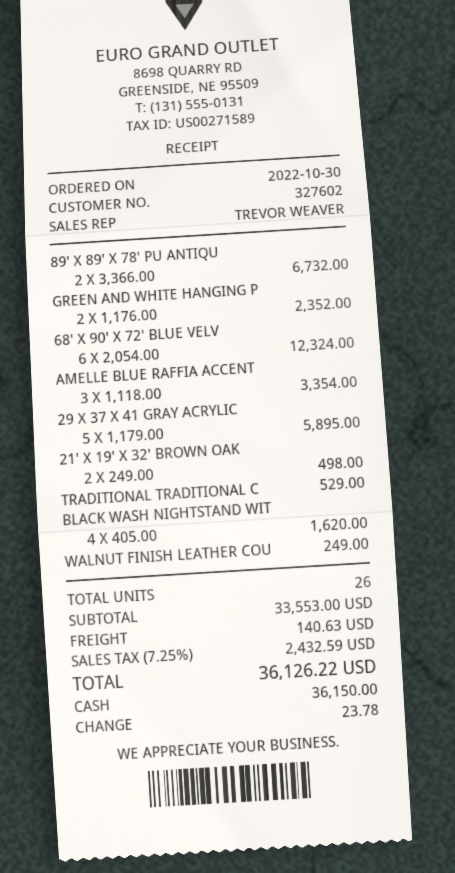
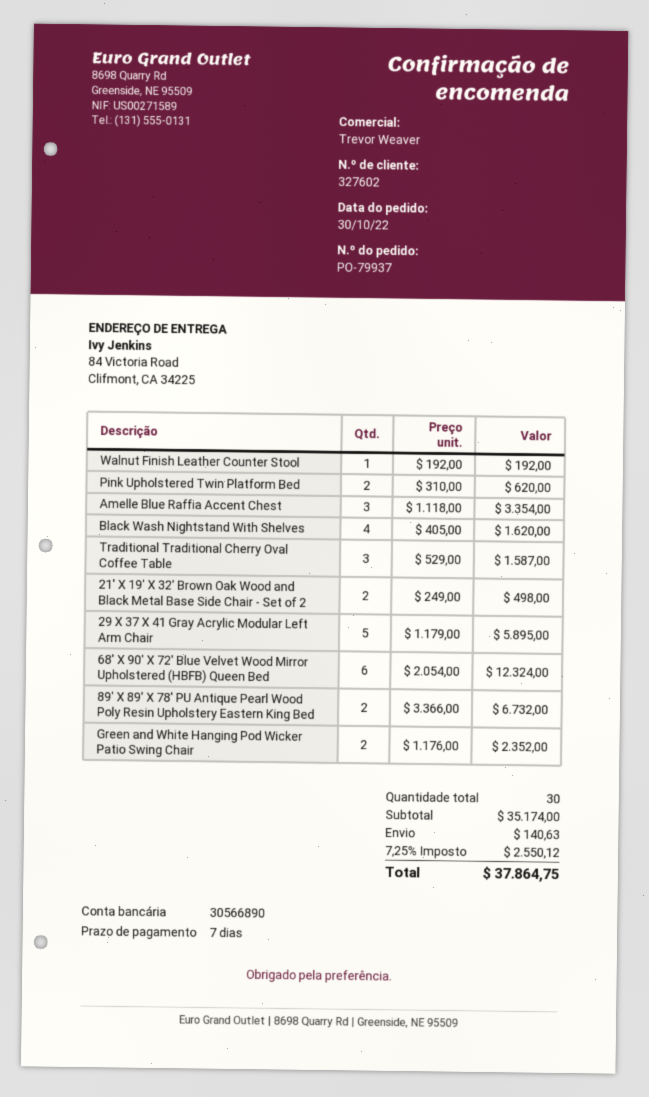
TRADITIONAL TRADITIONAL C: 1 x 529.00 = 529.00 -> 3 x 529.00 = 1587.00
WALNUT FINISH LEATHER COU: 1 x 249.00 = 249.00 -> 1 x 192.00 = 192.00
Pink Upholstered Twin Platform Bed: none -> 2 x 310.00 = 620.00
total quantity: 26 -> 30
subtotal: 33553.00 -> 35174.00
tax: 7.25% = 2432.59 -> 7.25% = 2550.12
total: 36126.22 -> 37864.75

